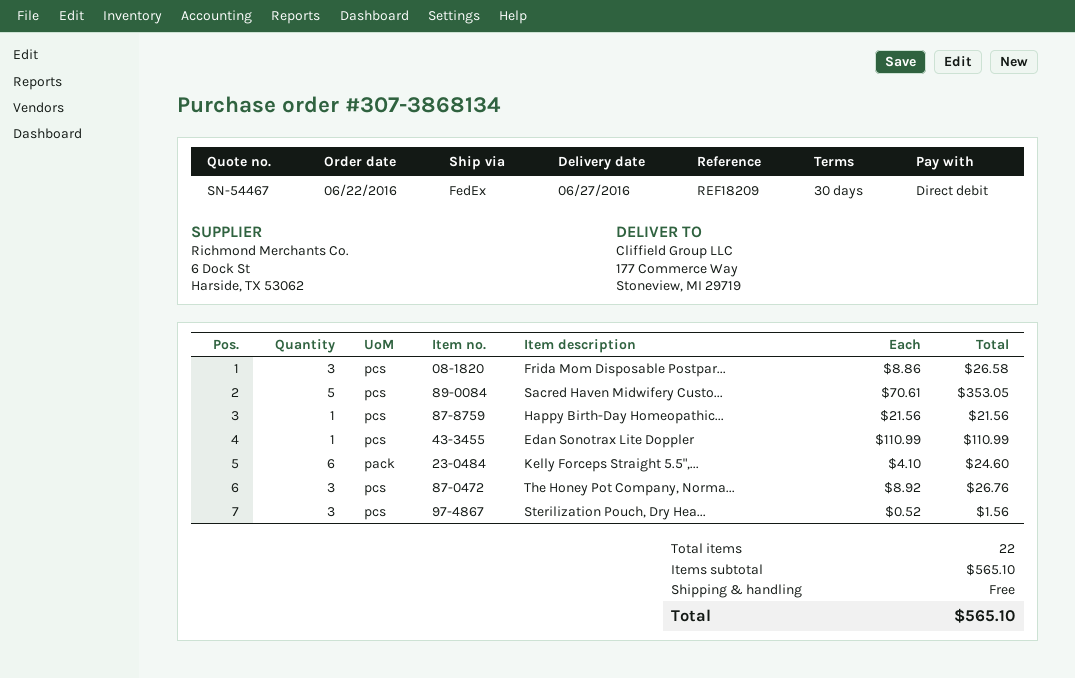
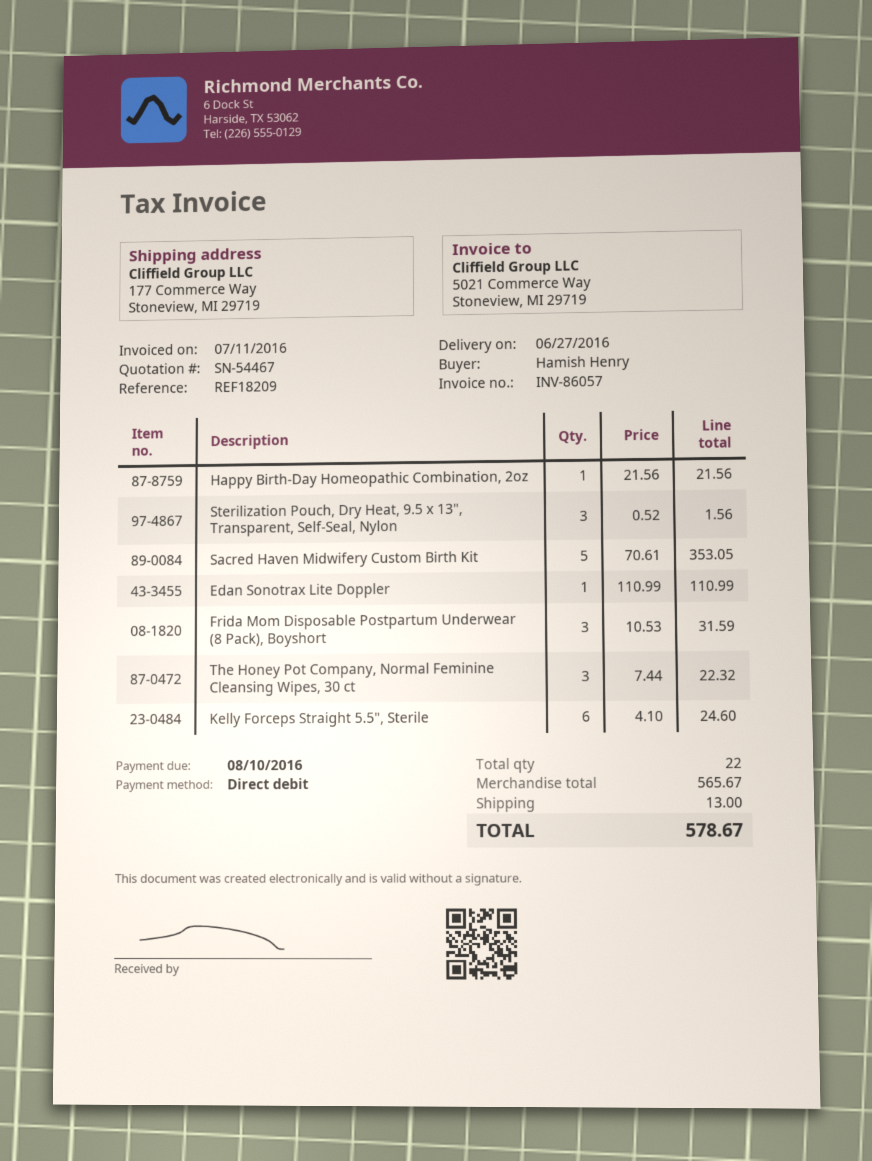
Frida Mom Disposable Postpar...: 3 x 8.86 = 26.58 -> 3 x 10.53 = 31.59
The Honey Pot Company, Norma...: 3 x 8.92 = 26.76 -> 3 x 7.44 = 22.32
subtotal: 565.10 -> 565.67
shipping: 0.00 -> 13.00
total: 565.10 -> 578.67

